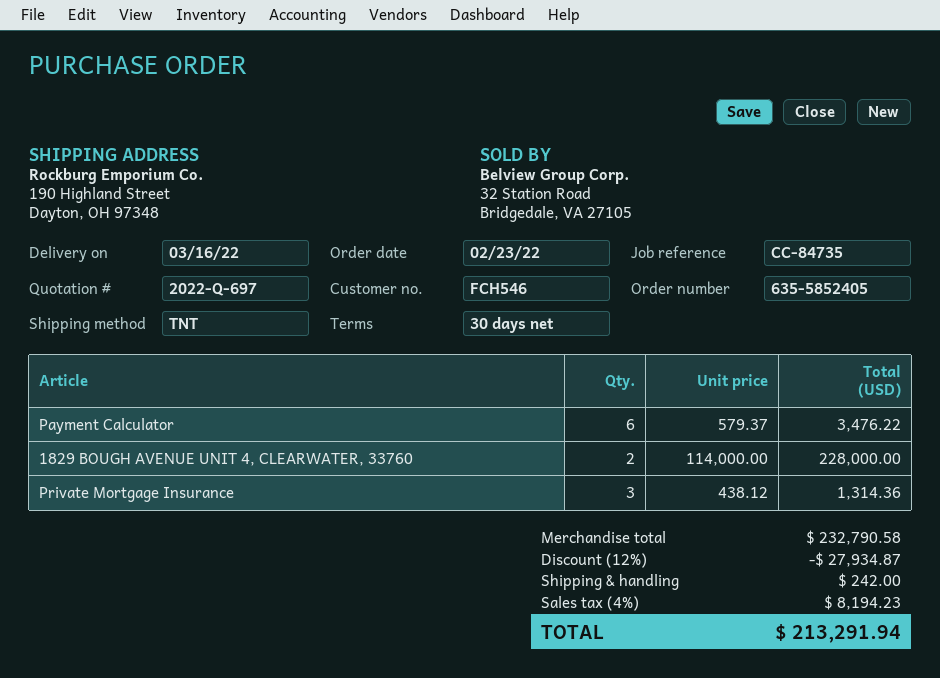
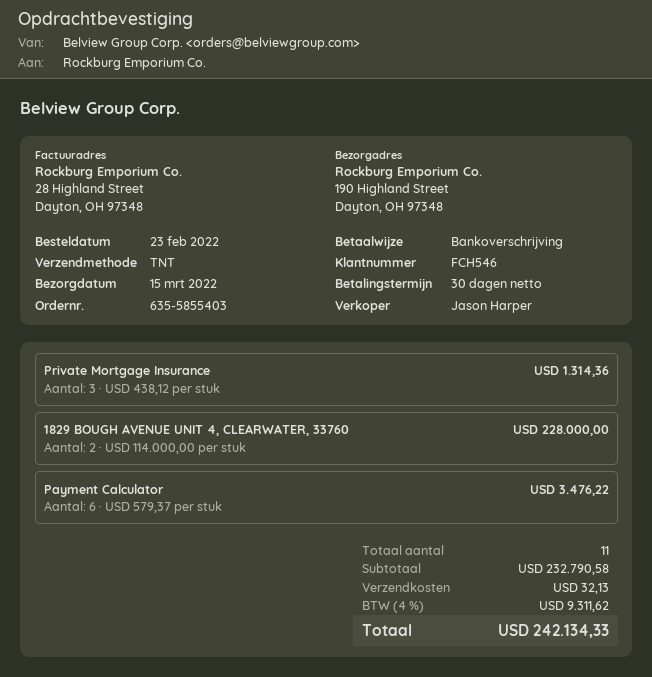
order number: 635-5852405 -> 635-5855403
delivery date: 2022-03-16 -> 2022-03-15
discount: 12% = 27934.87 -> none
shipping: 242.00 -> 32.13
tax: 4% = 8194.23 -> 4% = 9311.62
total: 213291.94 -> 242134.33

